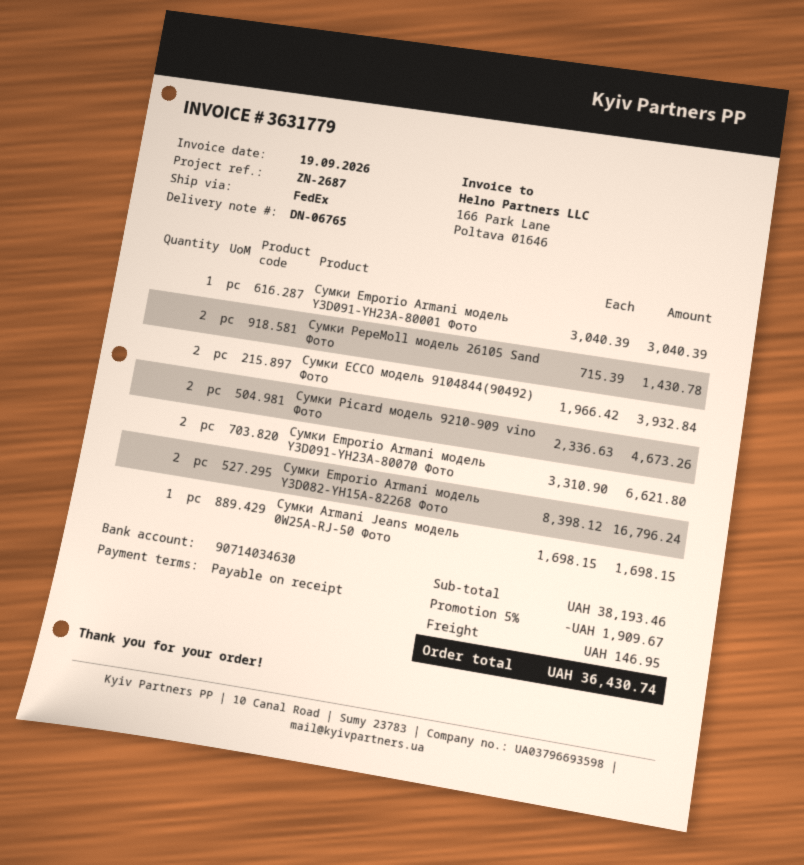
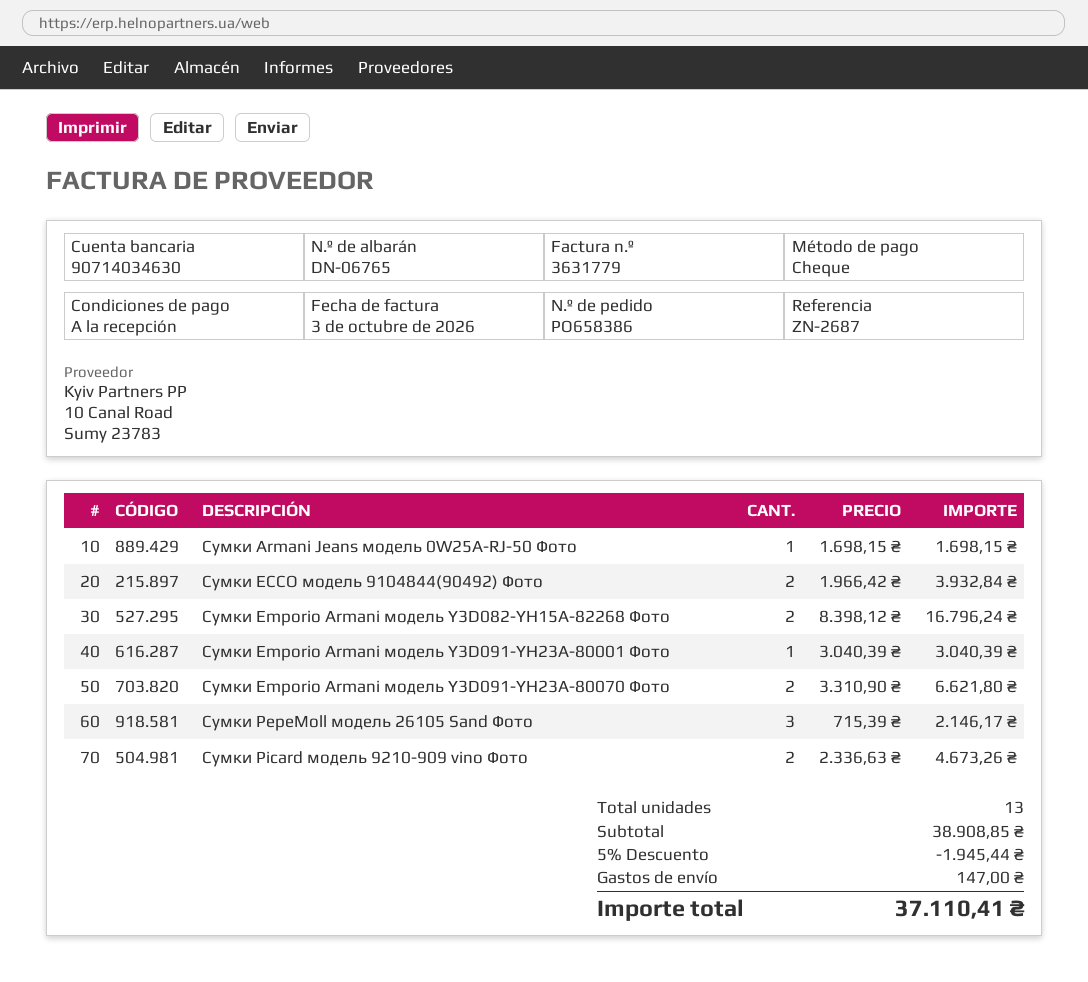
invoice date: 2026-09-19 -> 2026-10-03
Сумки PepeMoll модель 26105 Sand Фото: 2 x 715.39 = 1430.78 -> 3 x 715.39 = 2146.17
subtotal: 38193.46 -> 38908.85
discount: 5% = 1909.67 -> 5% = 1945.44
shipping: 146.95 -> 147.00
total: 36430.74 -> 37110.41

